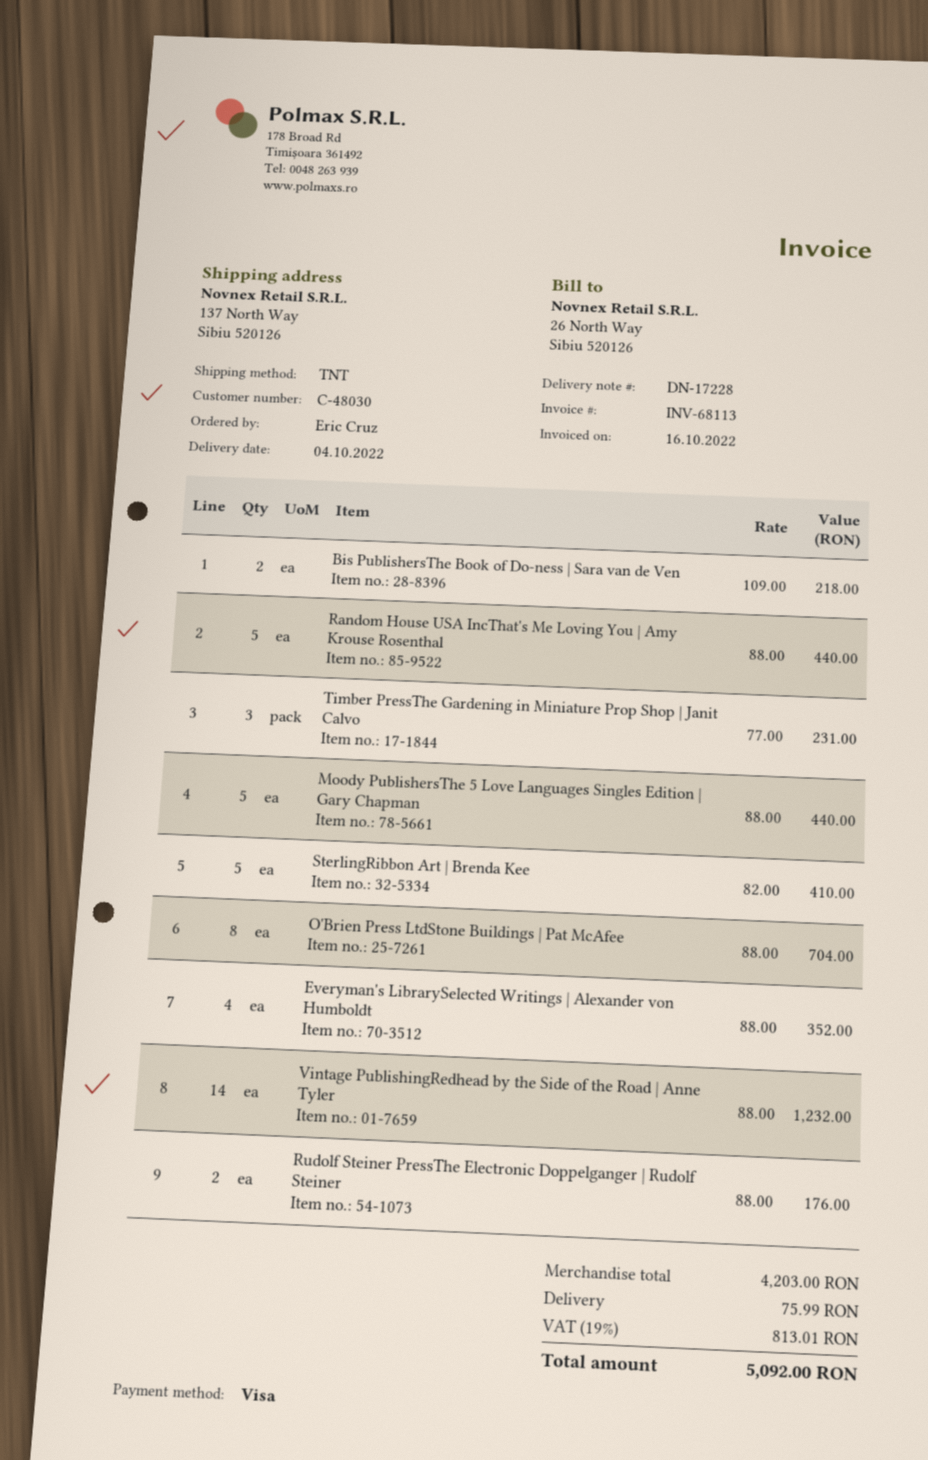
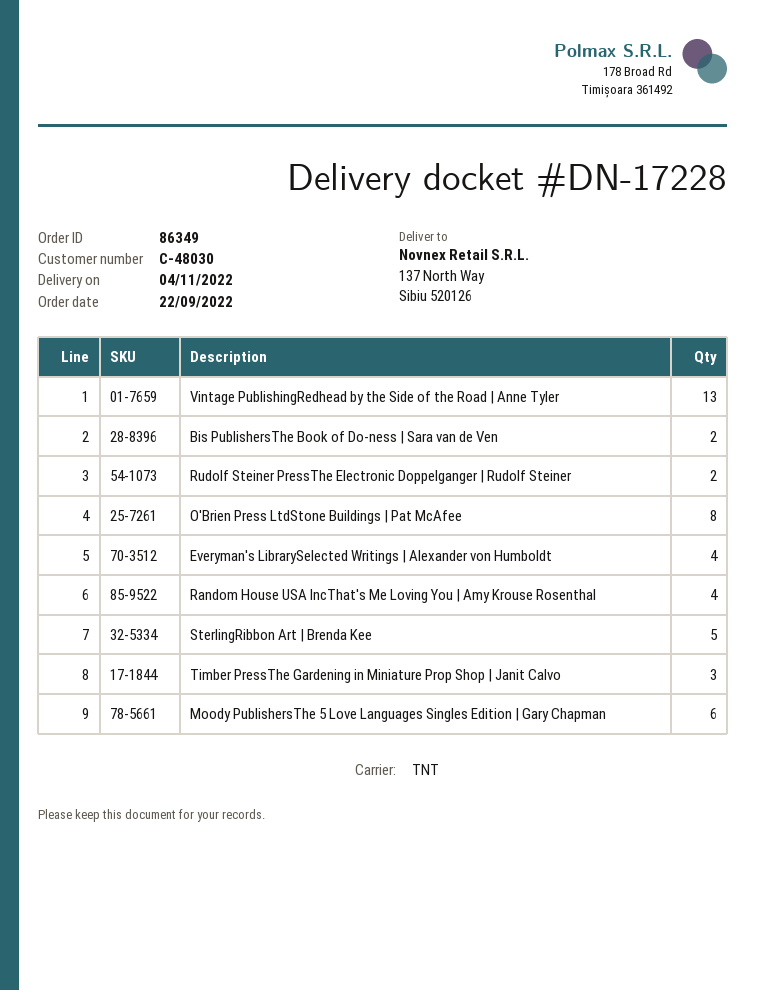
delivery date: 2022-10-04 -> 2022-11-04
Random House USA IncThat's Me Loving You | Amy Krouse Rosenthal: 5 -> 4
Moody PublishersThe 5 Love Languages Singles Edition | Gary Chapman: 5 -> 6
Vintage PublishingRedhead by the Side of the Road | Anne Tyler: 14 -> 13

